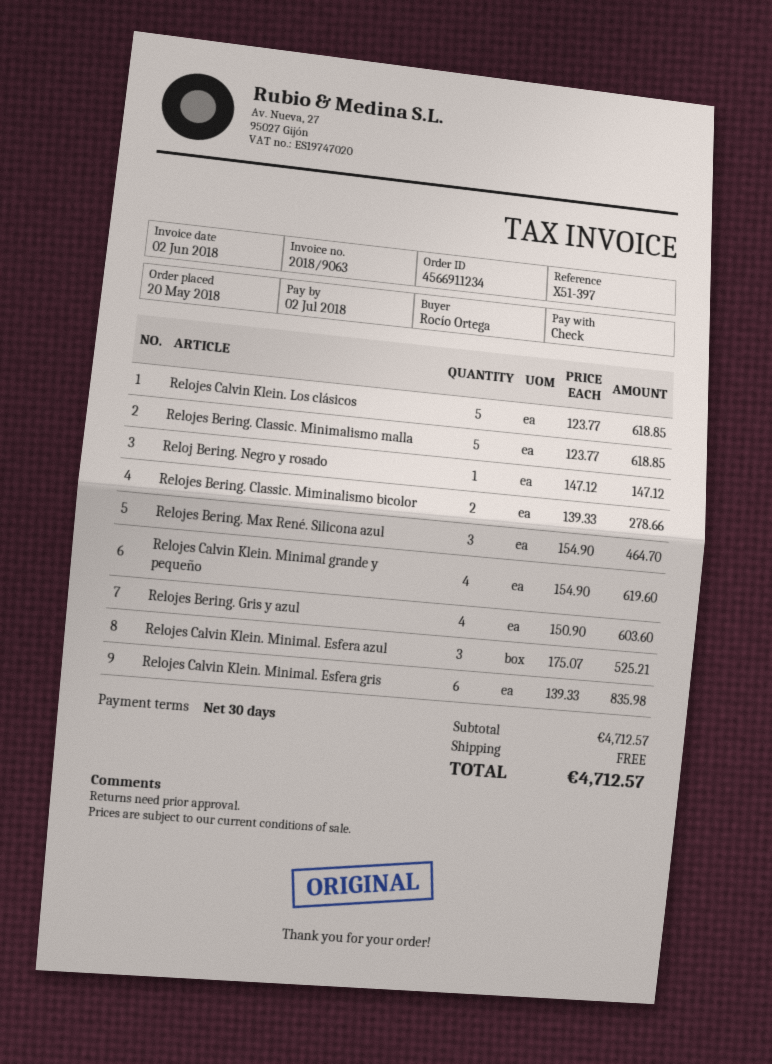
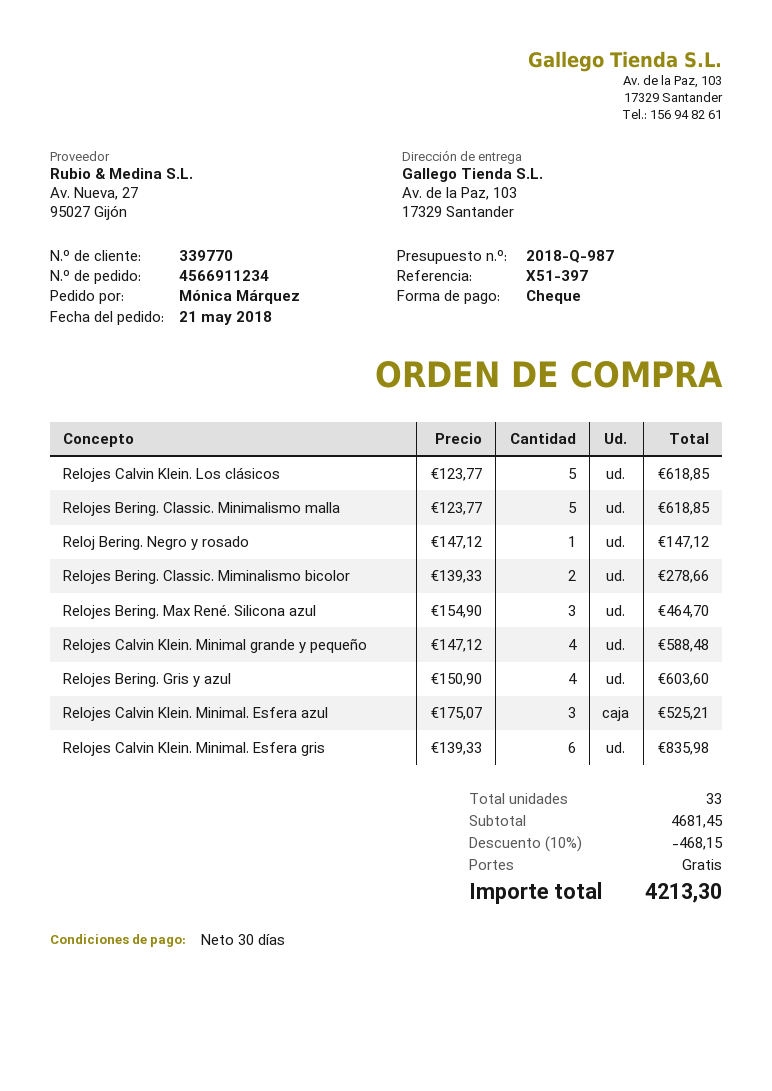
order date: 2018-05-20 -> 2018-05-21
ordered by: Rocío Ortega -> Mónica Márquez
Relojes Calvin Klein. Minimal grande y pequeño: 4 x 154.90 = 619.60 -> 4 x 147.12 = 588.48
subtotal: 4712.57 -> 4681.45
discount: none -> 10% = 468.15
total: 4712.57 -> 4213.30

